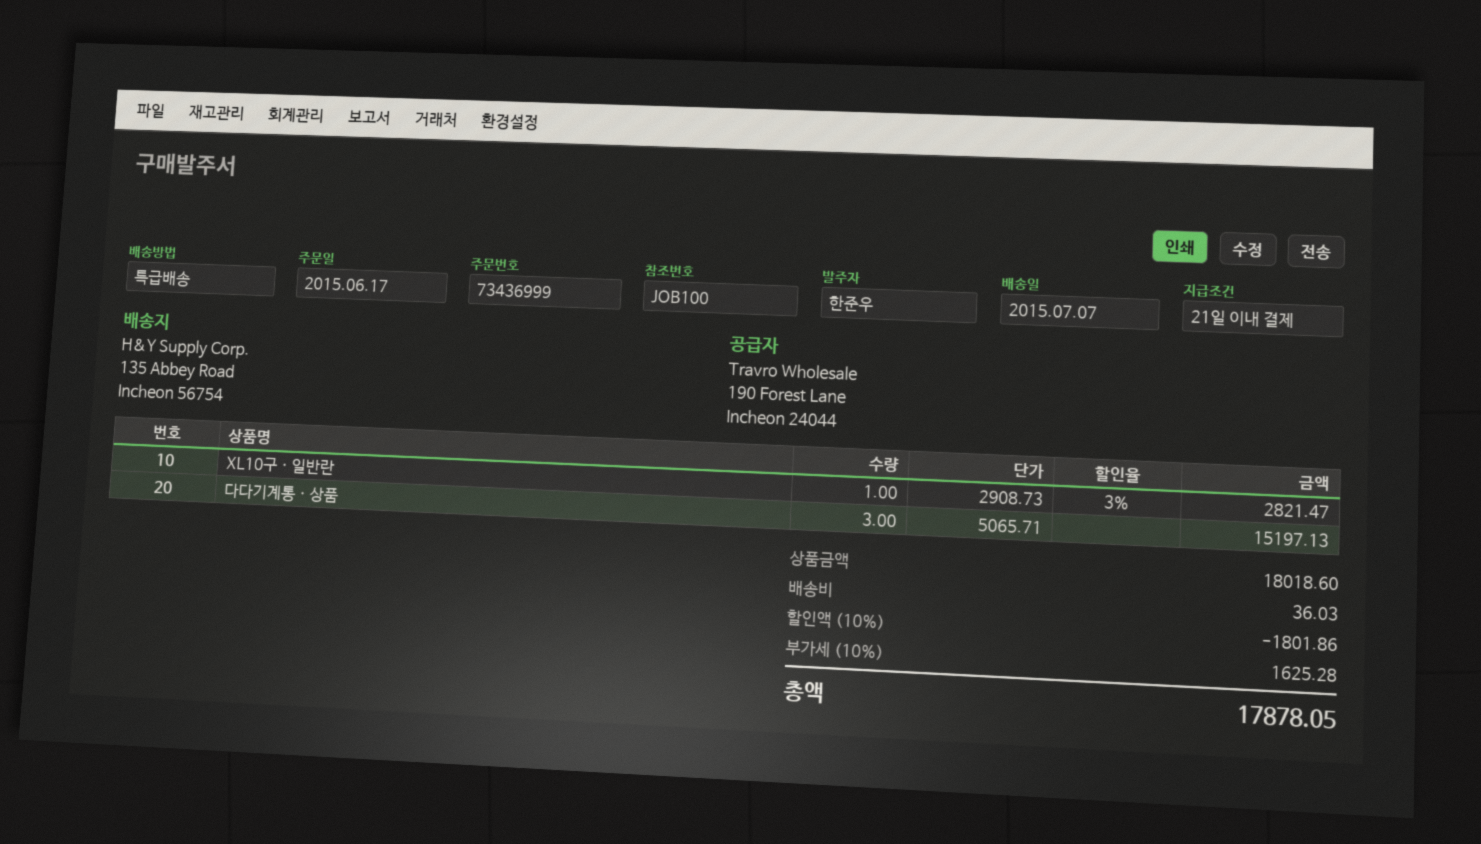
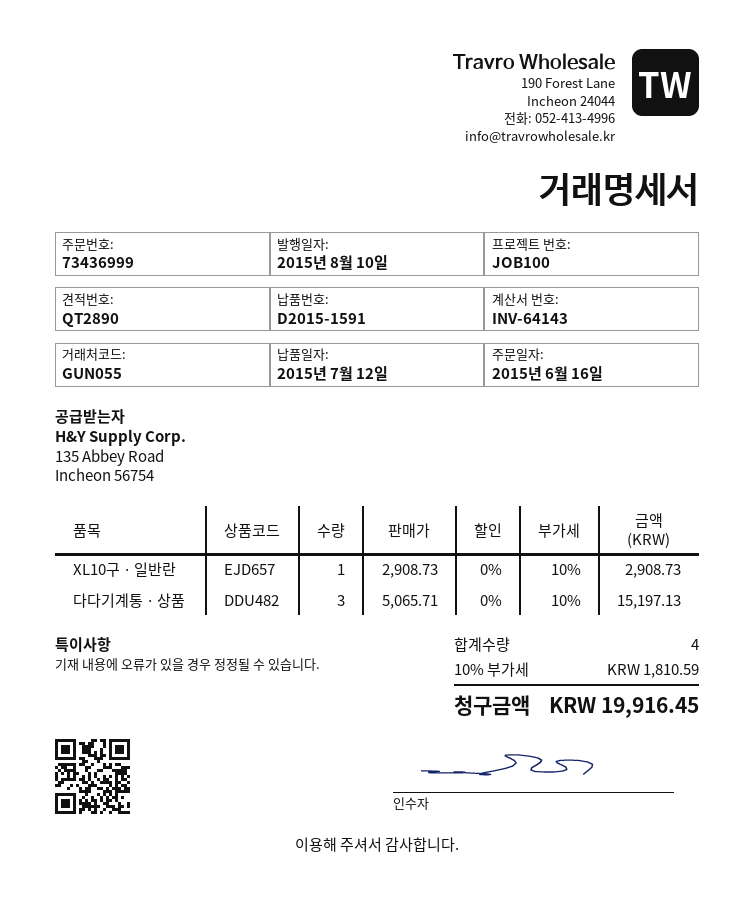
order date: 2015-06-17 -> 2015-06-16
delivery date: 2015-07-07 -> 2015-07-12
XL10구 · 일반란: 1 x 2908.73 - 3% = 2821.47 -> 1 x 2908.73 = 2908.73
discount: 10% = 1801.86 -> none
shipping: 36.03 -> none
tax: 10% = 1625.28 -> 10% = 1810.59
total: 17878.05 -> 19916.45

